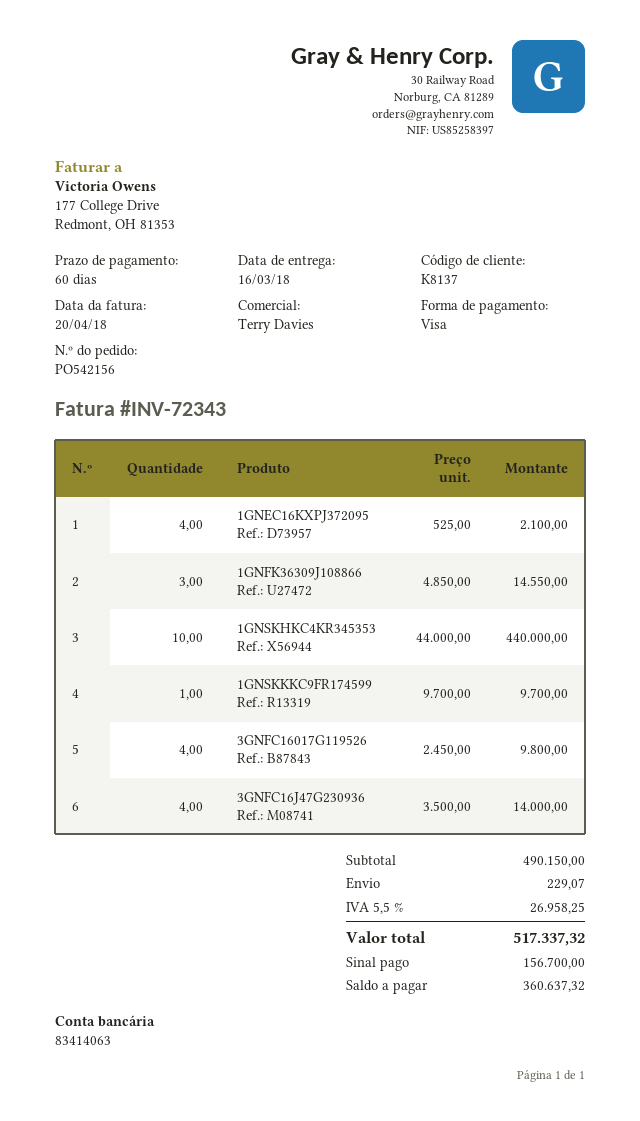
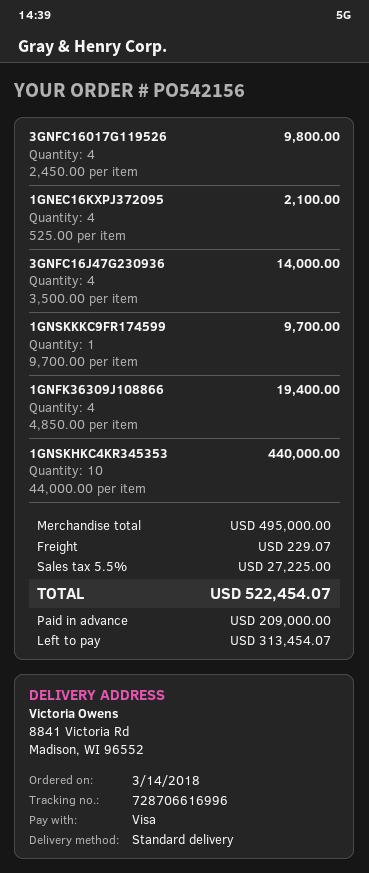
1GNFK36309J108866: 3 x 4850.00 = 14550.00 -> 4 x 4850.00 = 19400.00
subtotal: 490150.00 -> 495000.00
tax: 5.5% = 26958.25 -> 5.5% = 27225.00
total: 517337.32 -> 522454.07
deposit: 156700.00 -> 209000.00
balance: 360637.32 -> 313454.07

